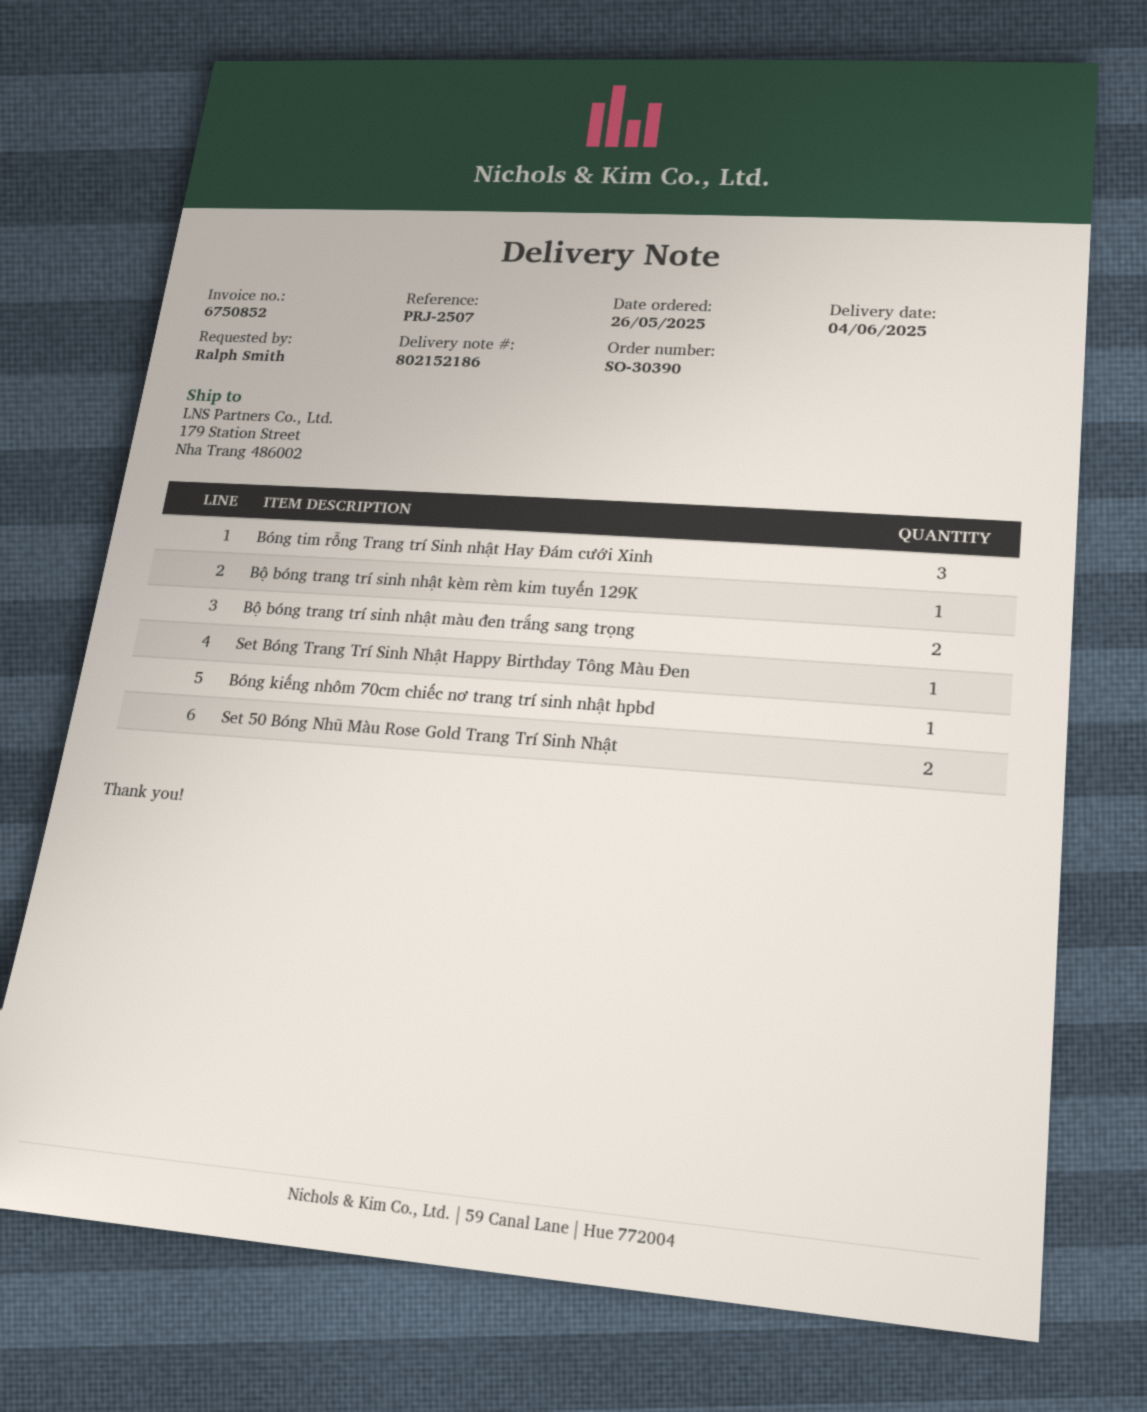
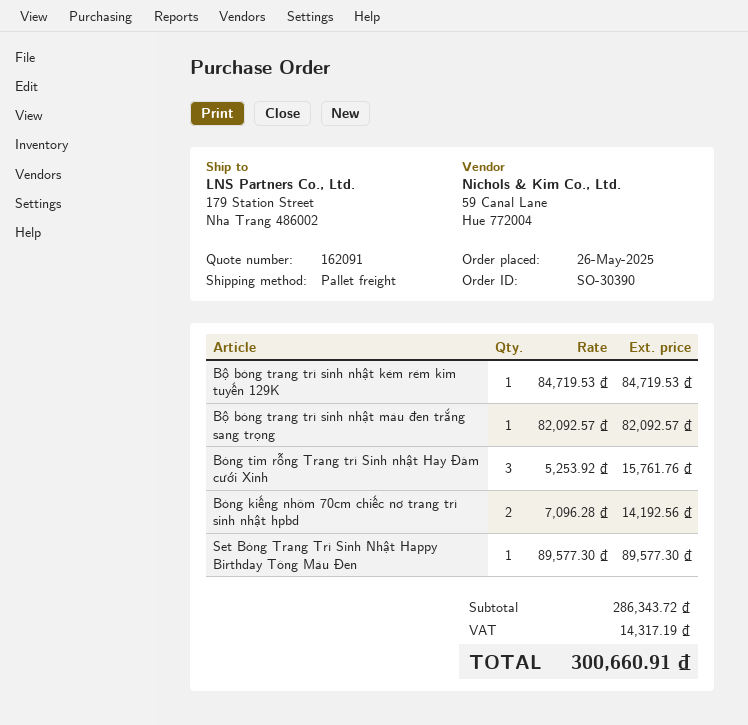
Bộ bóng trang trí sinh nhật màu đen trắng sang trọng: 2 -> 1
Bóng kiếng nhôm 70cm chiếc nơ trang trí sinh nhật hpbd: 1 -> 2
Set 50 Bóng Nhũ Màu Rose Gold Trang Trí Sinh Nhật: 2 -> none

